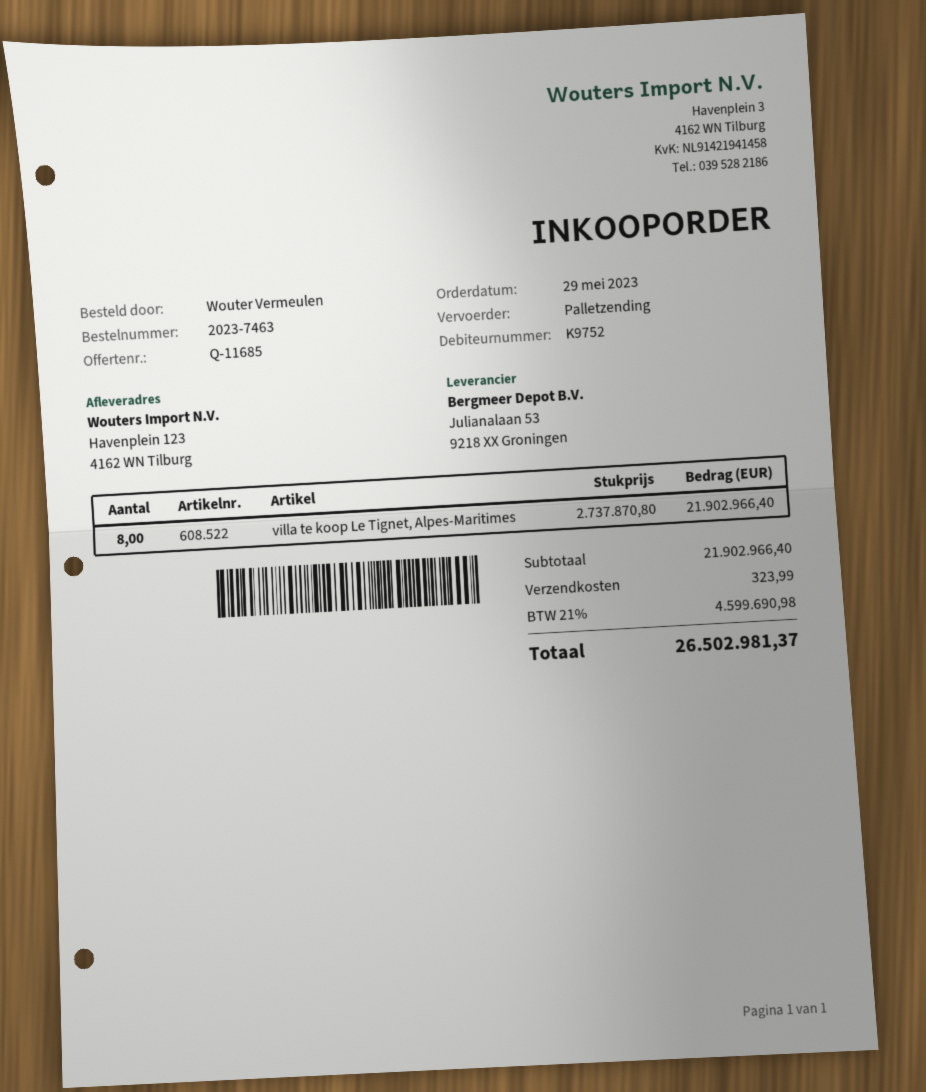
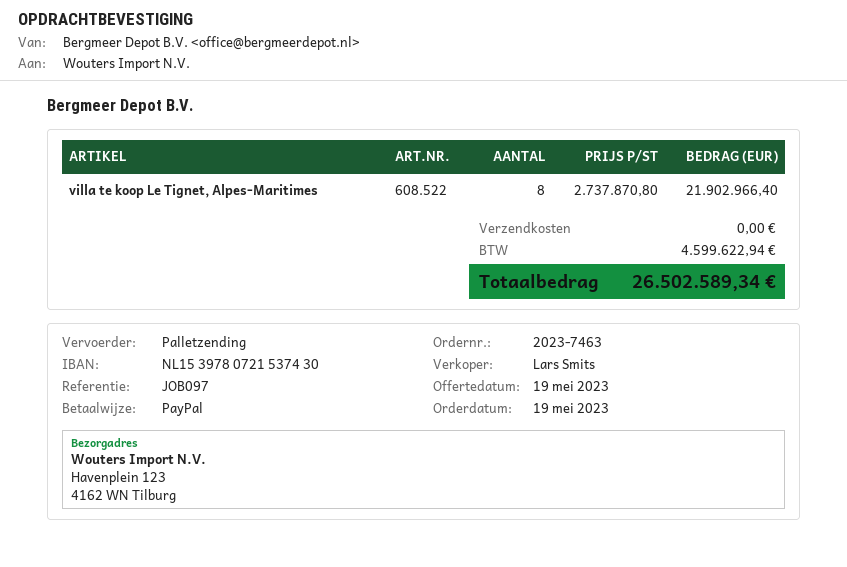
order date: 2023-05-29 -> 2023-05-19
shipping: 323.99 -> 0.00
tax: 4599690.98 -> 4599622.94
total: 26502981.37 -> 26502589.34

